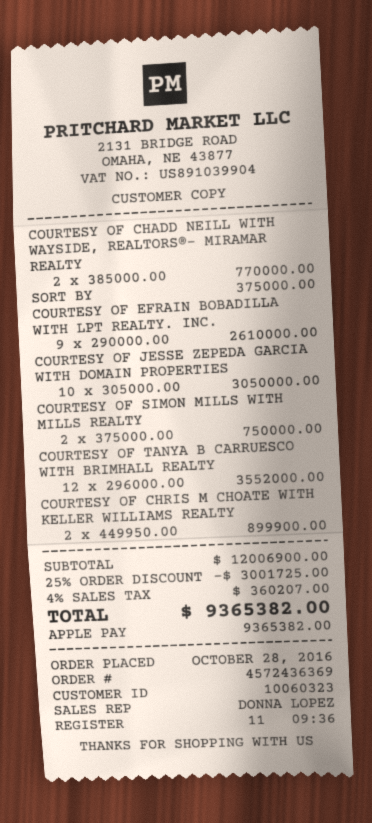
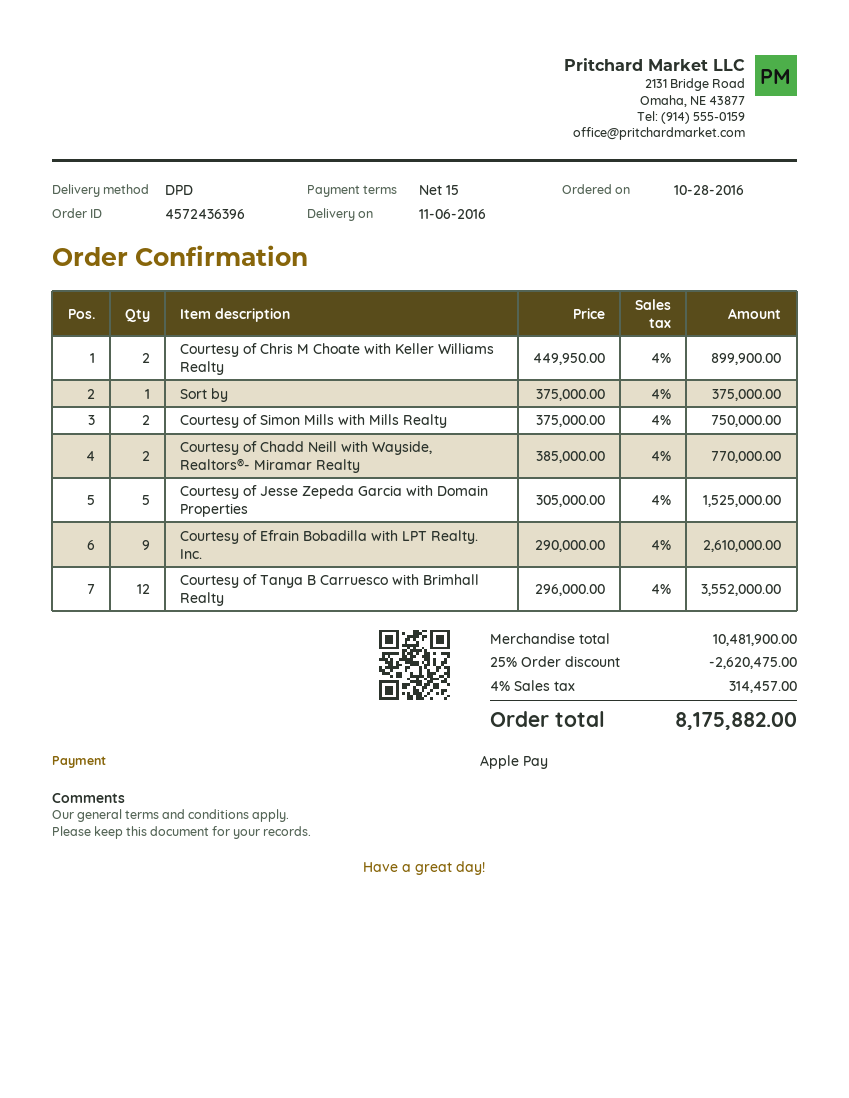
order number: 4572436369 -> 4572436396
COURTESY OF JESSE ZEPEDA GARCIA WITH DOMAIN PROPERTIES: 10 x 305000.00 = 3050000.00 -> 5 x 305000.00 = 1525000.00
subtotal: 12006900.00 -> 10481900.00
discount: 25% = 3001725.00 -> 25% = 2620475.00
tax: 4% = 360207.00 -> 4% = 314457.00
total: 9365382.00 -> 8175882.00

